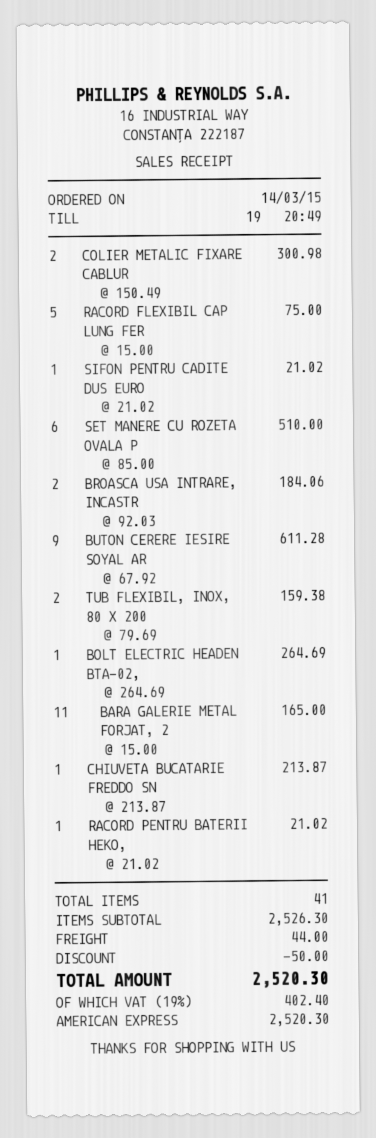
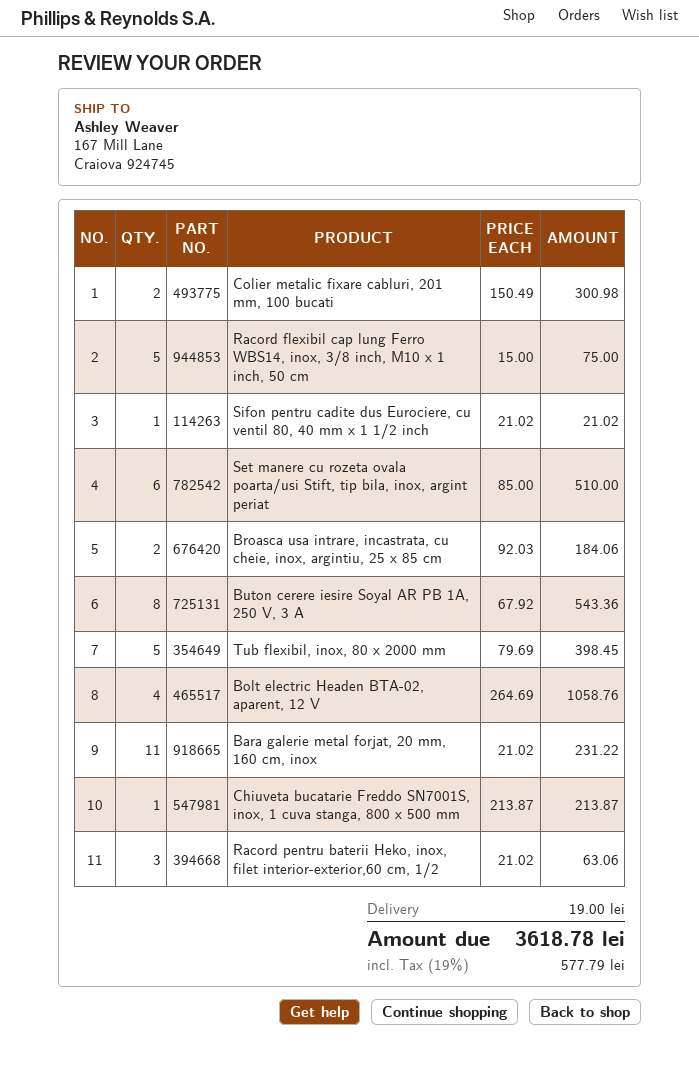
BUTON CERERE IESIRE SOYAL AR: 9 x 67.92 = 611.28 -> 8 x 67.92 = 543.36
TUB FLEXIBIL, INOX, 80 X 200: 2 x 79.69 = 159.38 -> 5 x 79.69 = 398.45
BOLT ELECTRIC HEADEN BTA-02,: 1 x 264.69 = 264.69 -> 4 x 264.69 = 1058.76
BARA GALERIE METAL FORJAT, 2: 11 x 15.00 = 165.00 -> 11 x 21.02 = 231.22
RACORD PENTRU BATERII HEKO,: 1 x 21.02 = 21.02 -> 3 x 21.02 = 63.06
discount: 50.00 -> none
shipping: 44.00 -> 19.00
tax: 19% = 402.40 -> 19% = 577.79
total: 2520.30 -> 3618.78

